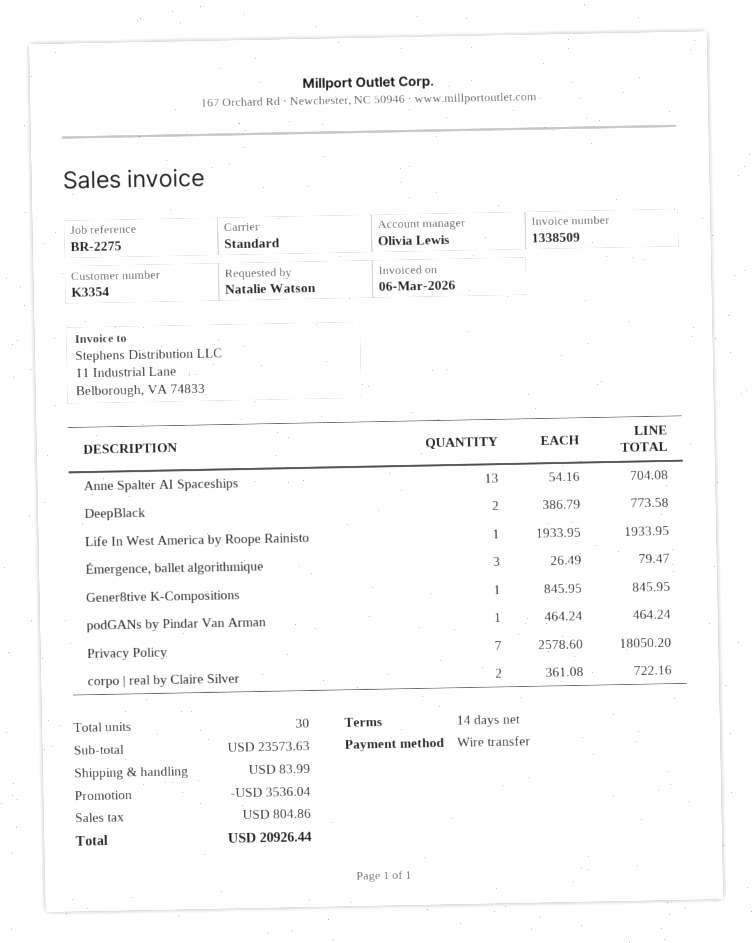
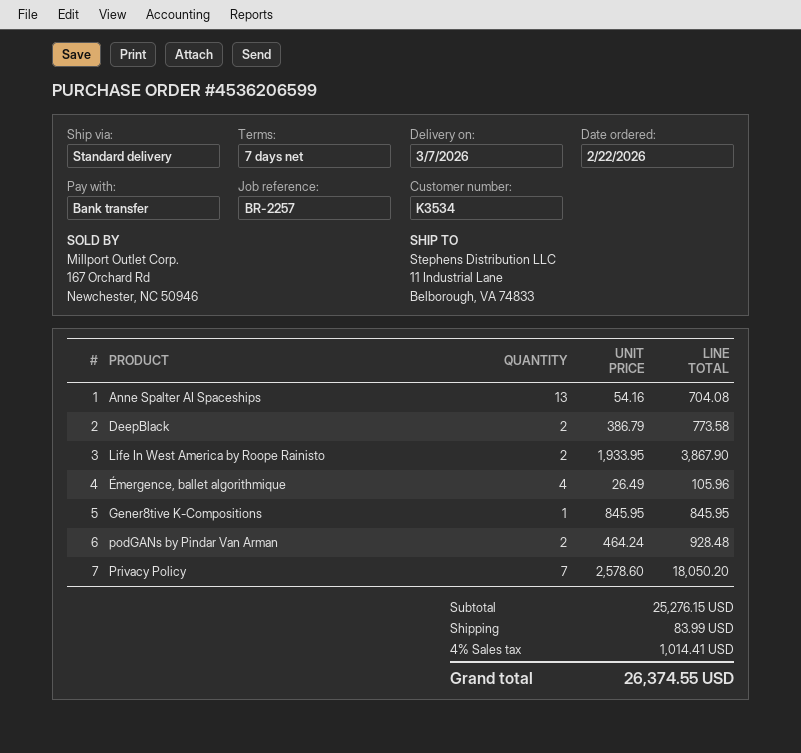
payment terms: 14 days -> 7 days
customer number: K3354 -> K3534
reference: BR-2275 -> BR-2257
Life In West America by Roope Rainisto: 1 x 1933.95 = 1933.95 -> 2 x 1933.95 = 3867.90
Émergence, ballet algorithmique: 3 x 26.49 = 79.47 -> 4 x 26.49 = 105.96
podGANs by Pindar Van Arman: 1 x 464.24 = 464.24 -> 2 x 464.24 = 928.48
corpo | real by Claire Silver: 2 x 361.08 = 722.16 -> none
subtotal: 23573.63 -> 25276.15
discount: 3536.04 -> none
tax: 804.86 -> 1014.41
total: 20926.44 -> 26374.55

